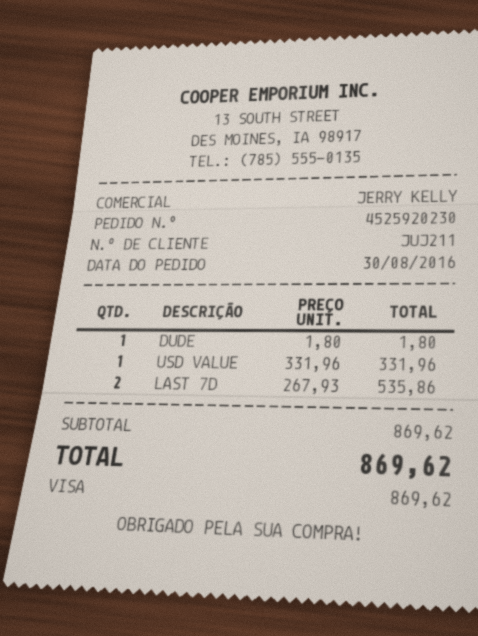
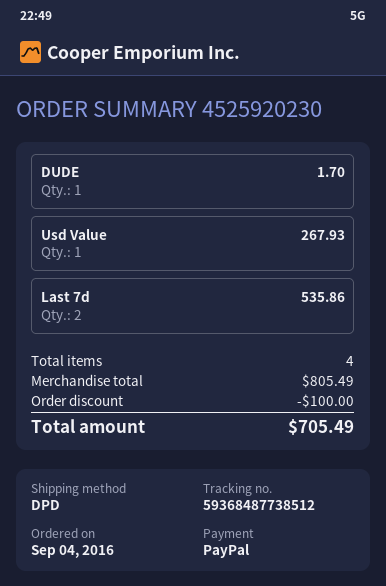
order date: 2016-08-30 -> 2016-09-04
payment method: Visa -> PayPal
DUDE: 1 for 1.80 -> 1 for 1.70
USD VALUE: 1 for 331.96 -> 1 for 267.93
subtotal: 869.62 -> 805.49
discount: none -> 100.00
total: 869.62 -> 705.49

